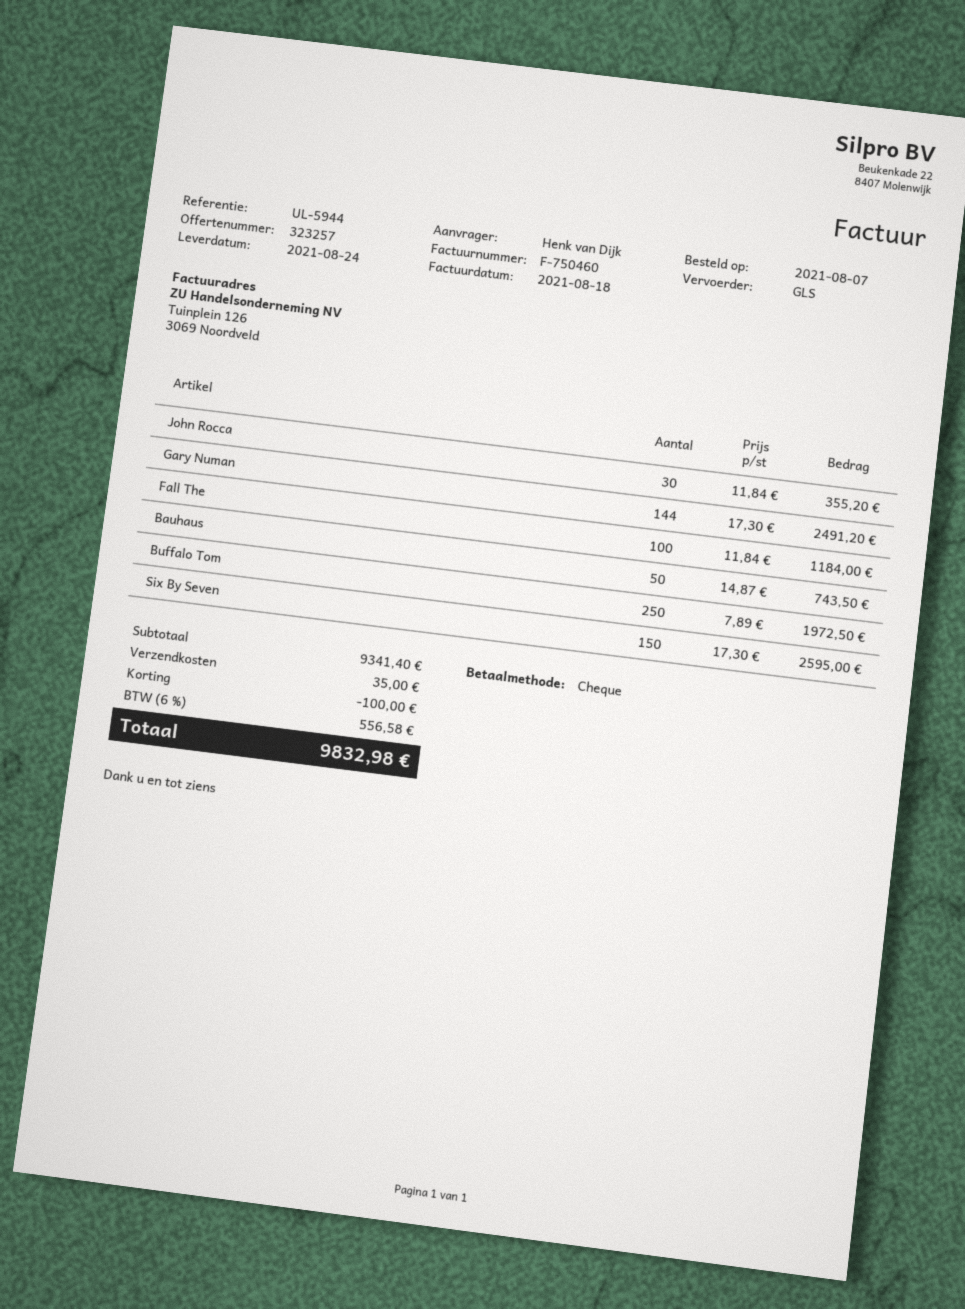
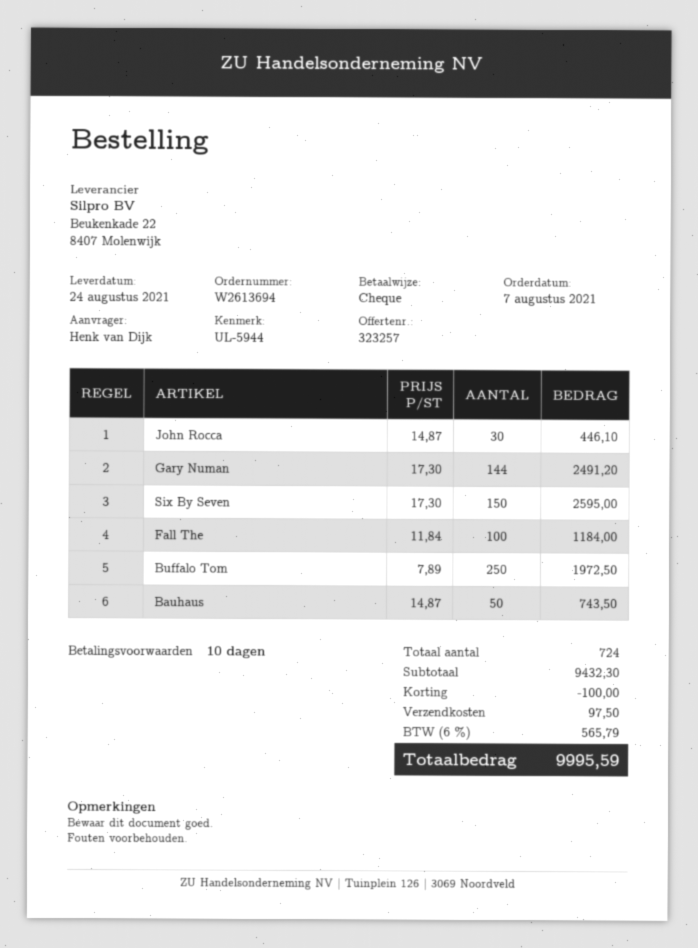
John Rocca: 30 x 11.84 = 355.20 -> 30 x 14.87 = 446.10
subtotal: 9341.40 -> 9432.30
shipping: 35.00 -> 97.50
tax: 6% = 556.58 -> 6% = 565.79
total: 9832.98 -> 9995.59

